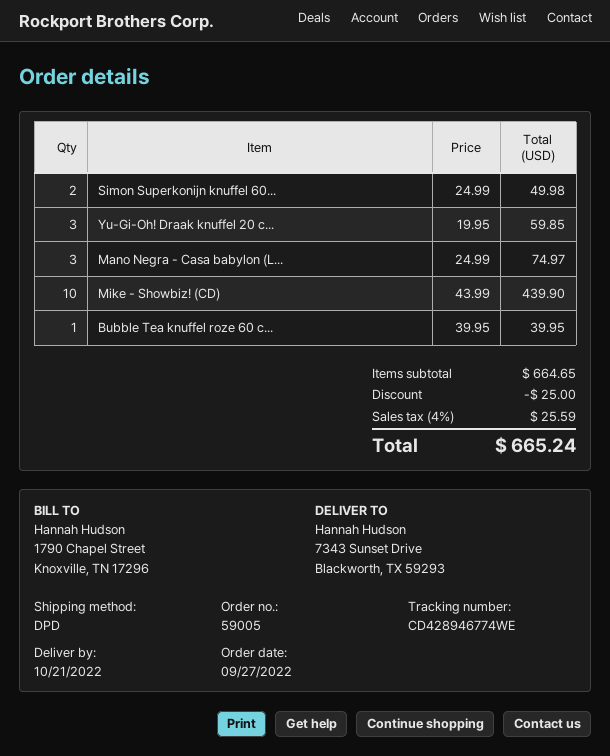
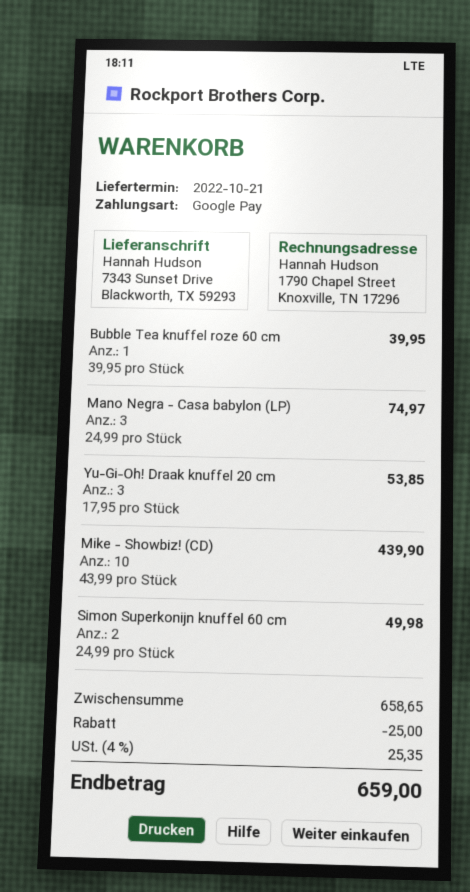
Yu-Gi-Oh! Draak knuffel 20 c...: 3 x 19.95 = 59.85 -> 3 x 17.95 = 53.85
subtotal: 664.65 -> 658.65
tax: 4% = 25.59 -> 4% = 25.35
total: 665.24 -> 659.00

